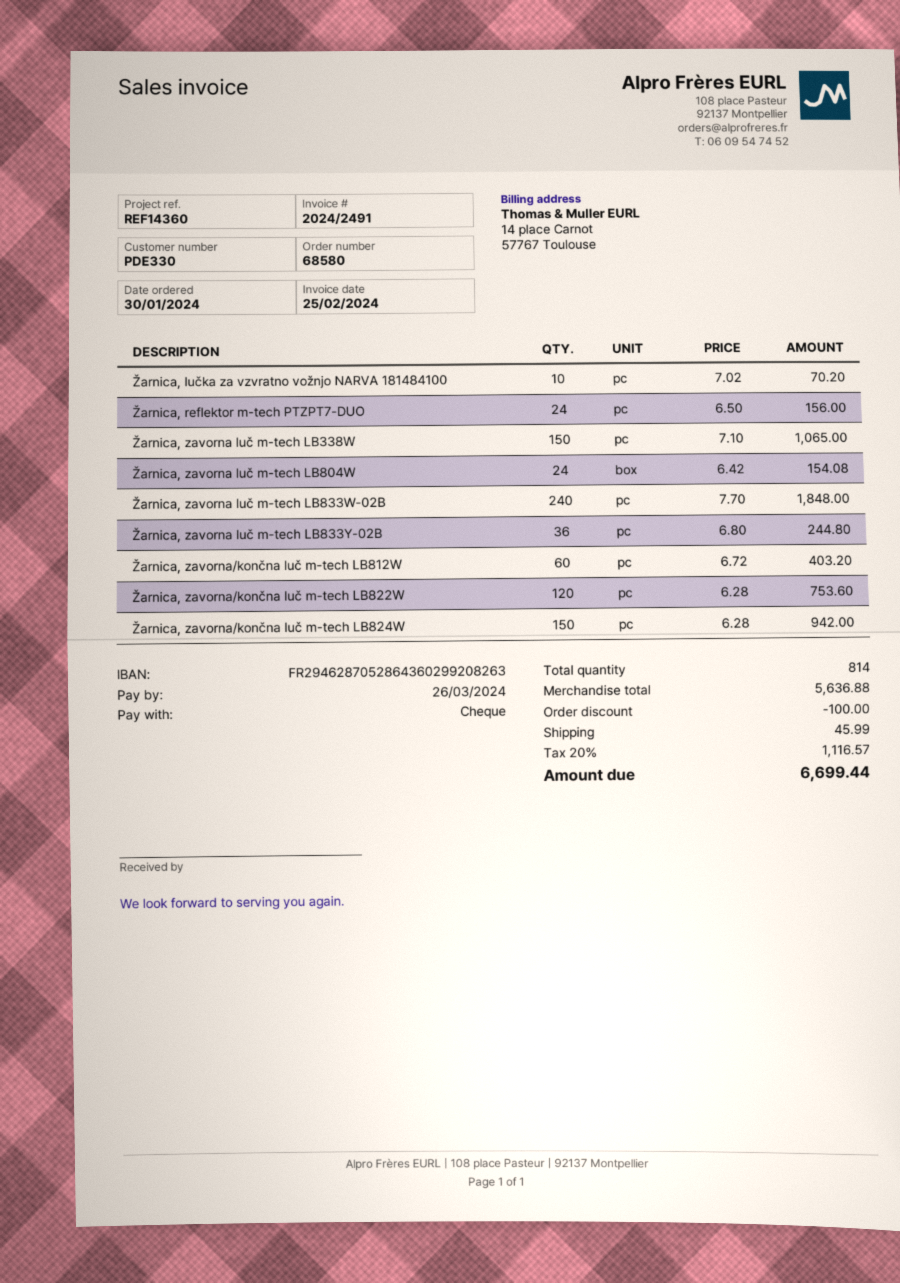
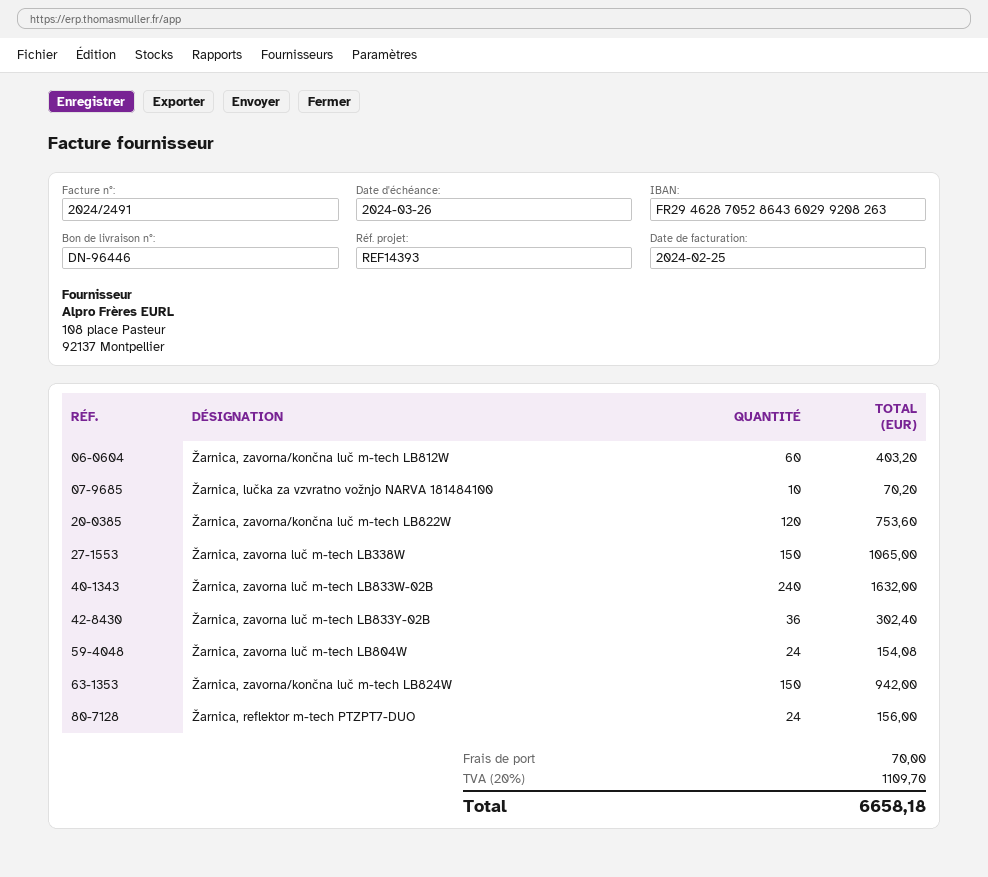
reference: REF14360 -> REF14393
Žarnica, zavorna luč m-tech LB833W-02B: 240 for 1848.00 -> 240 for 1632.00
Žarnica, zavorna luč m-tech LB833Y-02B: 36 for 244.80 -> 36 for 302.40
discount: 100.00 -> none
shipping: 45.99 -> 70.00
tax: 20% = 1116.57 -> 20% = 1109.70
total: 6699.44 -> 6658.18

